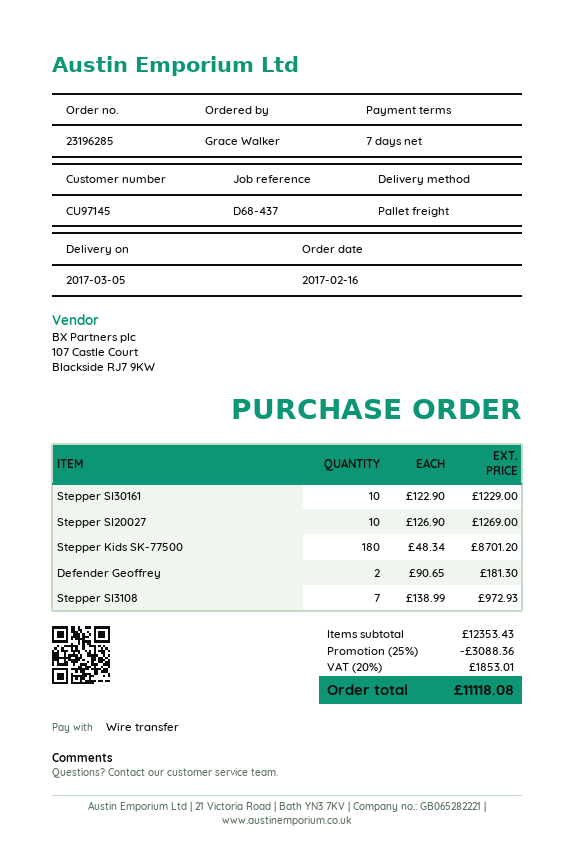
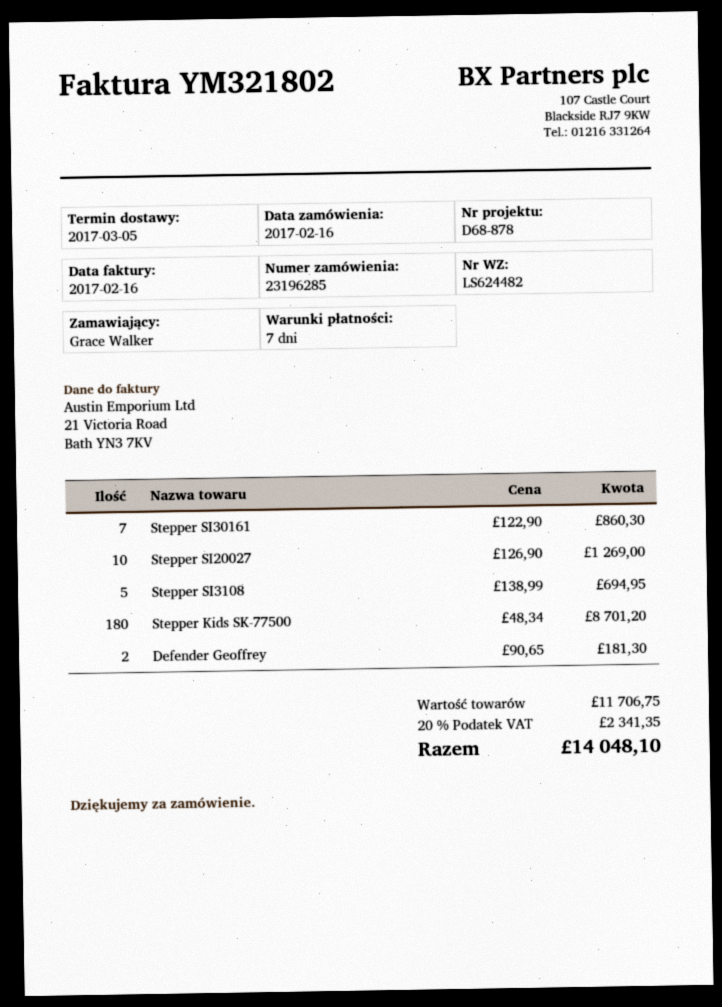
reference: D68-437 -> D68-878
Stepper SI30161: 10 x 122.90 = 1229.00 -> 7 x 122.90 = 860.30
Stepper SI3108: 7 x 138.99 = 972.93 -> 5 x 138.99 = 694.95
subtotal: 12353.43 -> 11706.75
discount: 25% = 3088.36 -> none
tax: 20% = 1853.01 -> 20% = 2341.35
total: 11118.08 -> 14048.10

